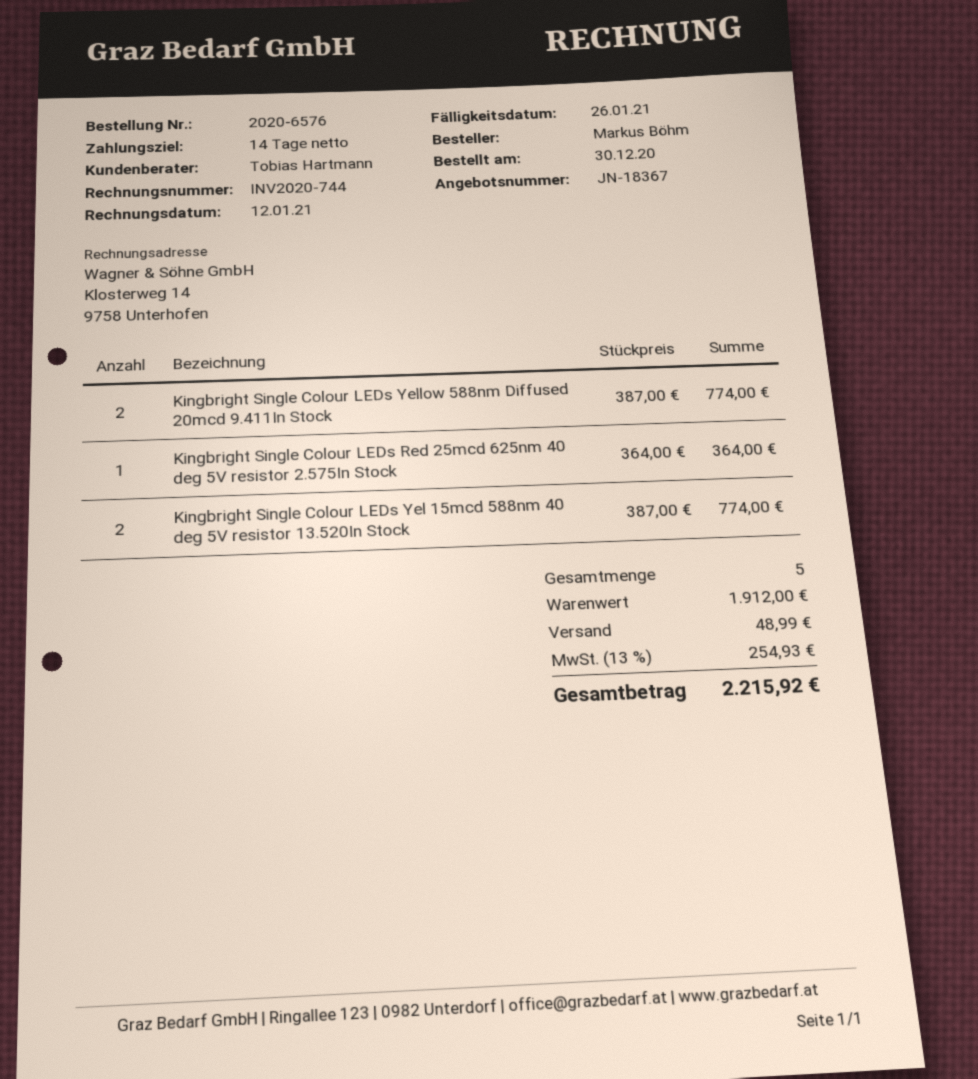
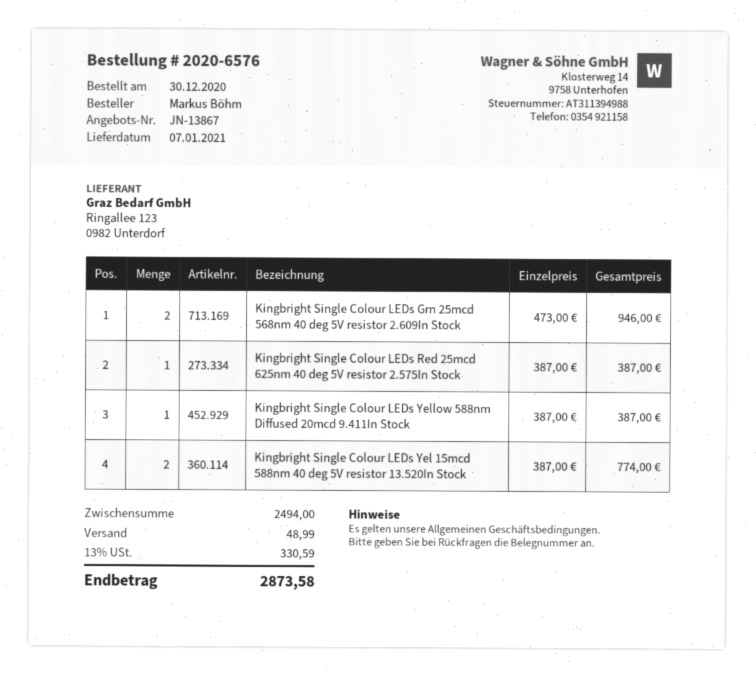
quote number: JN-18367 -> JN-13867
Kingbright Single Colour LEDs Yellow 588nm Diffused 20mcd 9.411In Stock: 2 x 387.00 = 774.00 -> 1 x 387.00 = 387.00
Kingbright Single Colour LEDs Red 25mcd 625nm 40 deg 5V resistor 2.575In Stock: 1 x 364.00 = 364.00 -> 1 x 387.00 = 387.00
Kingbright Single Colour LEDs Grn 25mcd 568nm 40 deg 5V resistor 2.609In Stock: none -> 2 x 473.00 = 946.00
subtotal: 1912.00 -> 2494.00
tax: 13% = 254.93 -> 13% = 330.59
total: 2215.92 -> 2873.58

